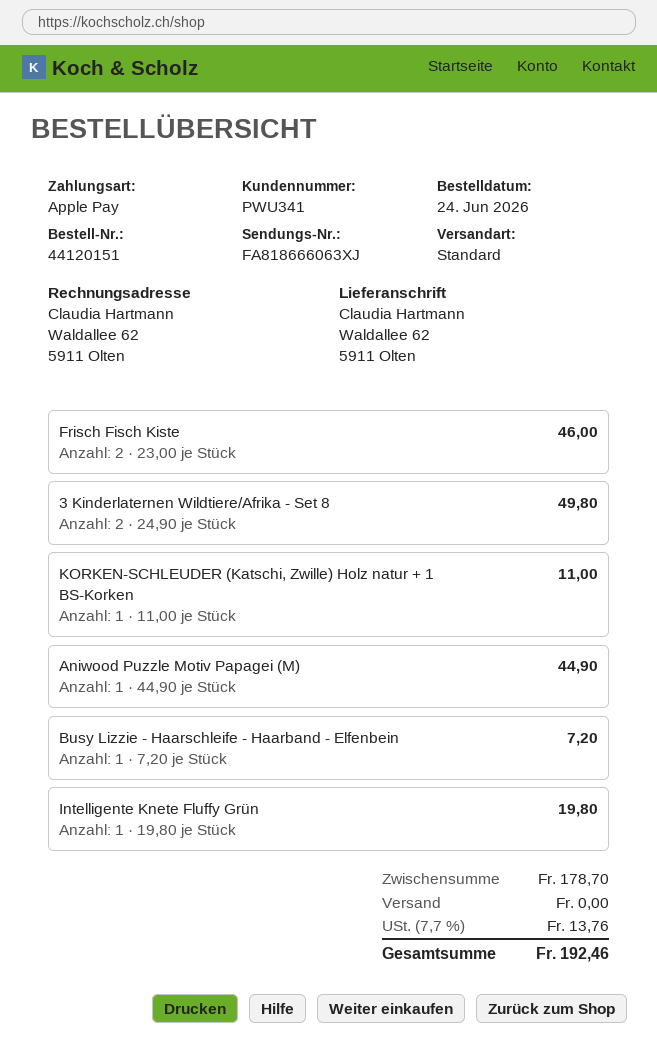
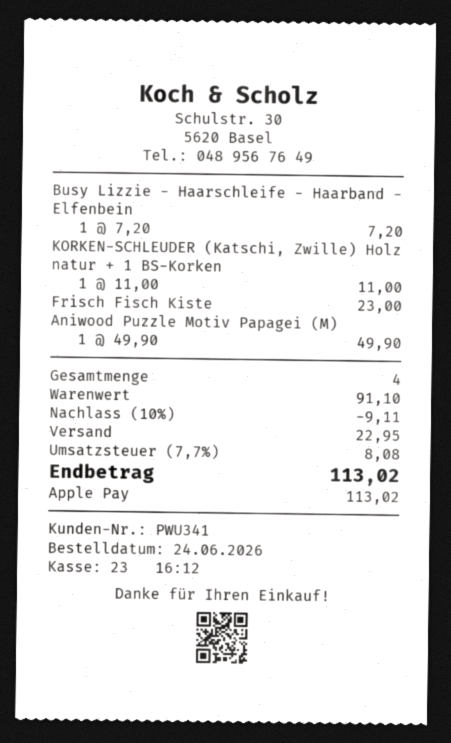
Frisch Fisch Kiste: 2 x 23.00 = 46.00 -> 1 x 23.00 = 23.00
3 Kinderlaternen Wildtiere/Afrika - Set 8: 2 x 24.90 = 49.80 -> none
Aniwood Puzzle Motiv Papagei (M): 1 x 44.90 = 44.90 -> 1 x 49.90 = 49.90
Intelligente Knete Fluffy Grün: 1 x 19.80 = 19.80 -> none
subtotal: 178.70 -> 91.10
discount: none -> 10% = 9.11
shipping: 0.00 -> 22.95
tax: 7.7% = 13.76 -> 7.7% = 8.08
total: 192.46 -> 113.02

